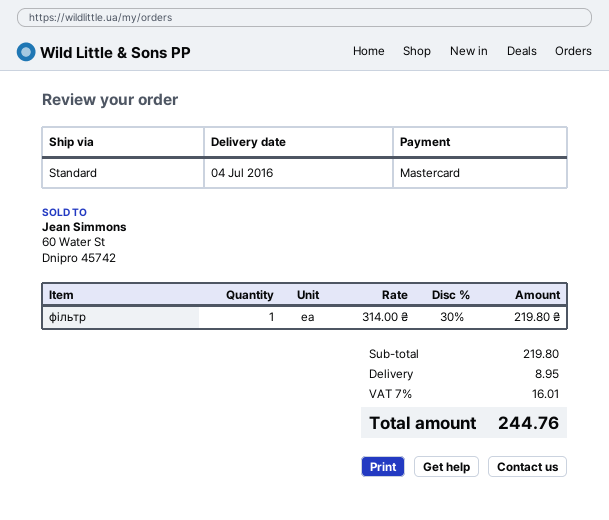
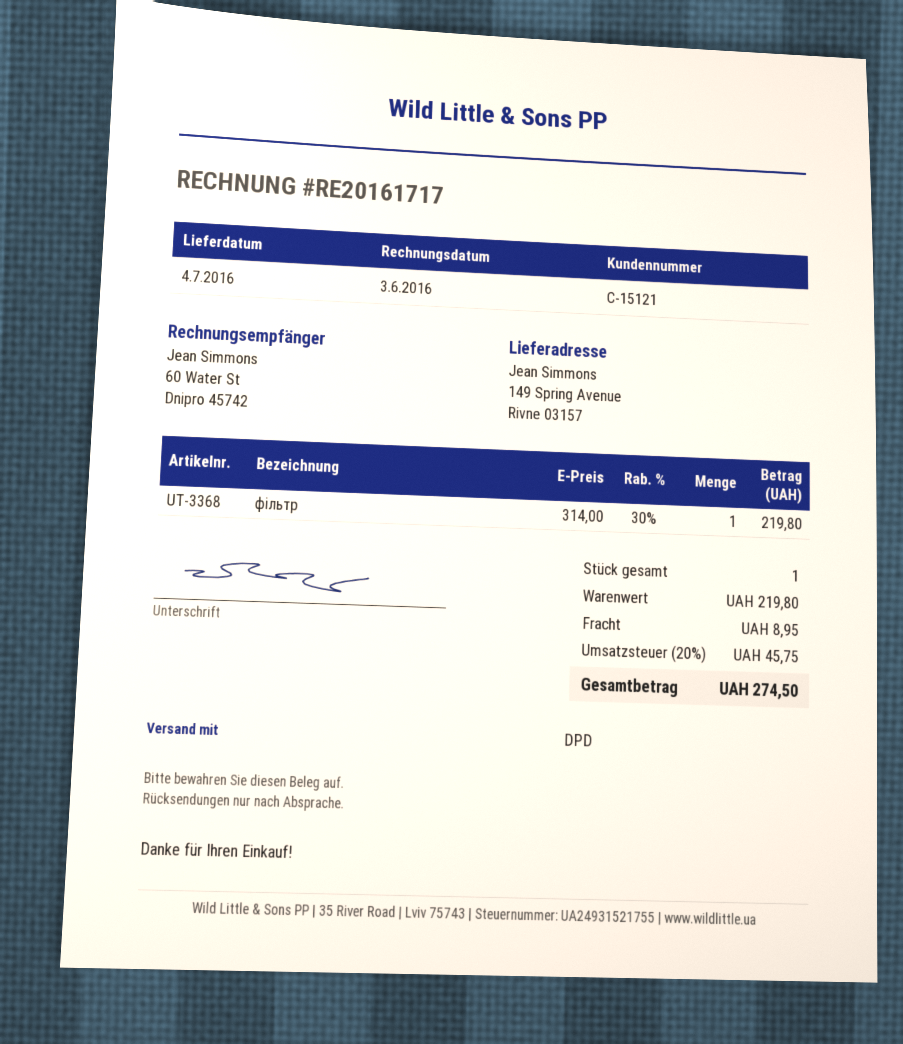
shipping method: standard -> DPD
tax: 7% = 16.01 -> 20% = 45.75
total: 244.76 -> 274.50

